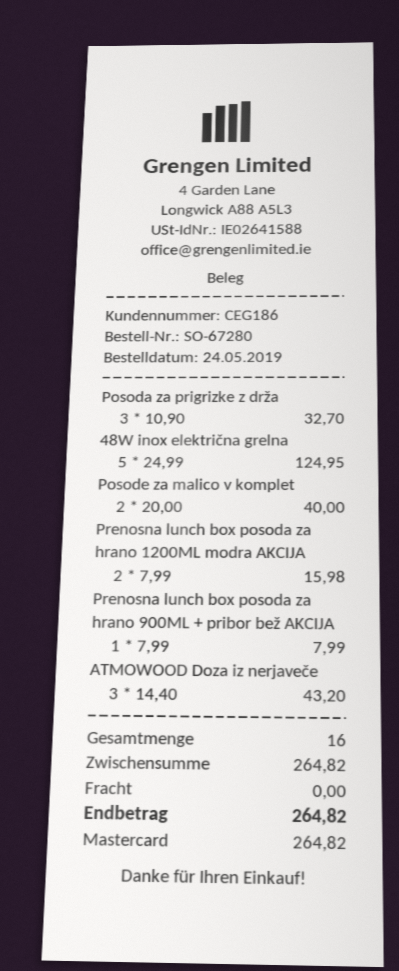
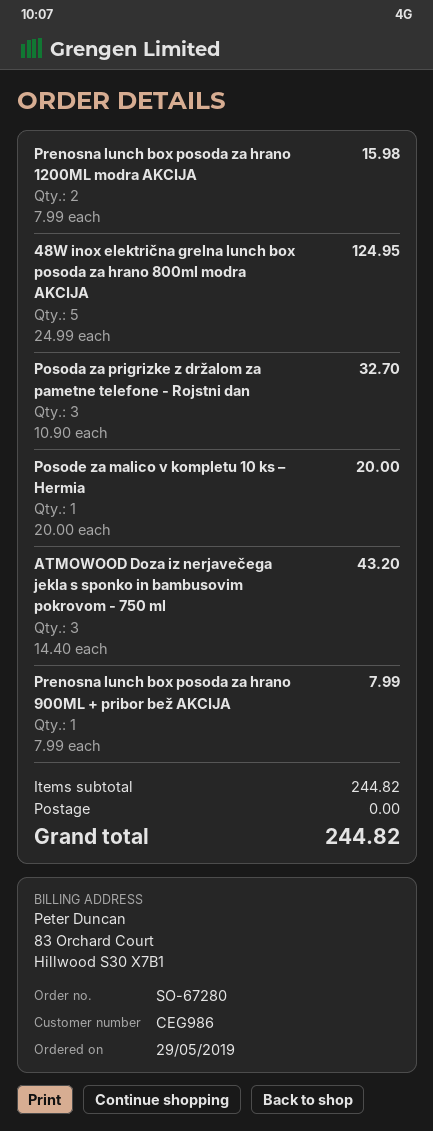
order date: 2019-05-24 -> 2019-05-29
customer number: CEG186 -> CEG986
Posode za malico v komplet: 2 x 20.00 = 40.00 -> 1 x 20.00 = 20.00
subtotal: 264.82 -> 244.82
total: 264.82 -> 244.82

